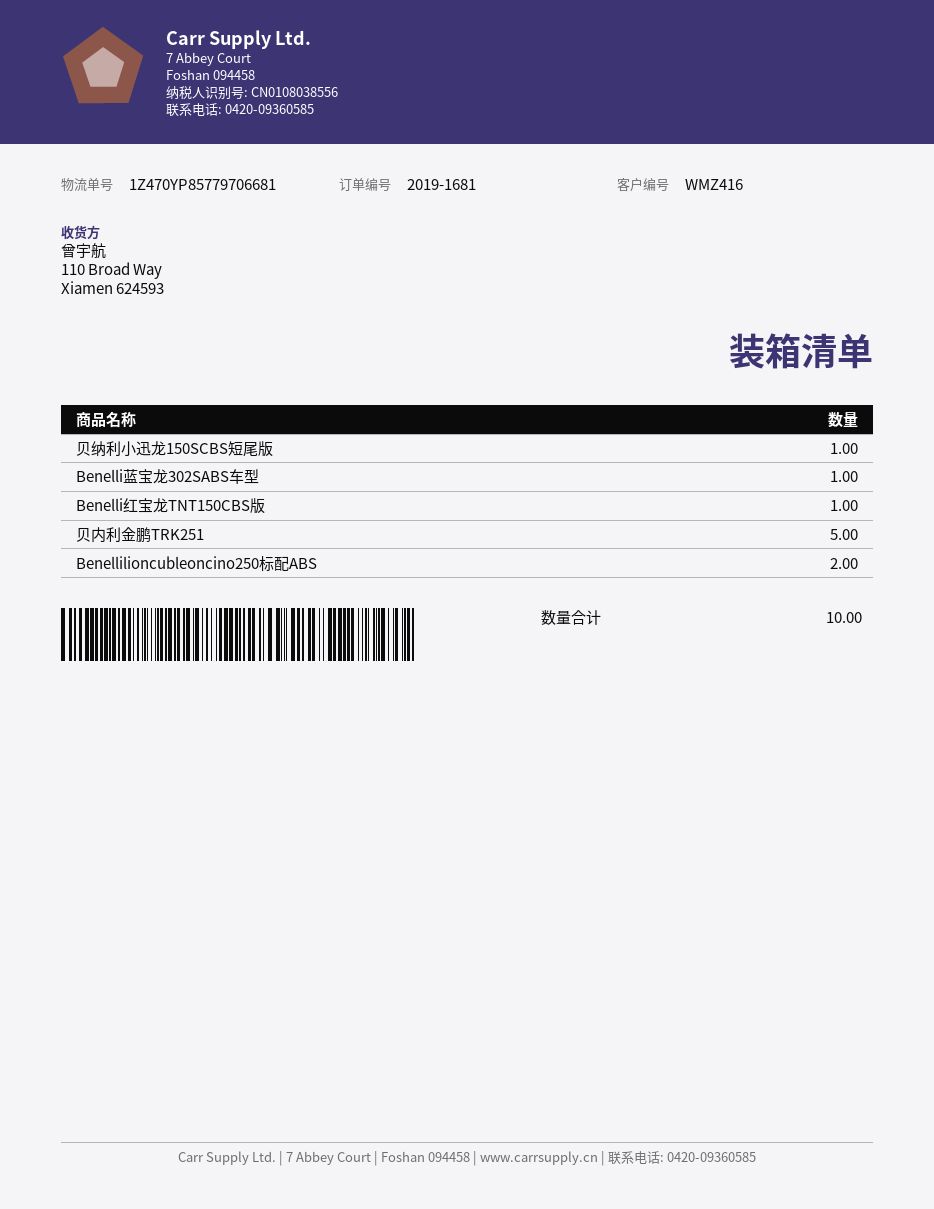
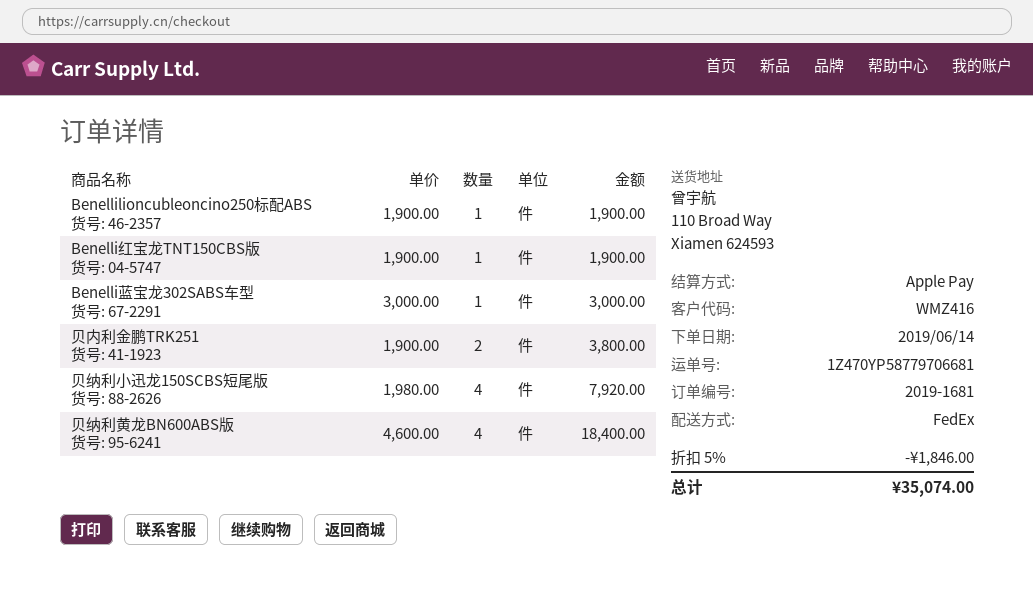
tracking number: 1Z470YP85779706681 -> 1Z470YP58779706681
贝纳利小迅龙150SCBS短尾版: 1 -> 4
贝内利金鹏TRK251: 5 -> 2
Benellilioncubleoncino250标配ABS: 2 -> 1
贝纳利黄龙BN600ABS版: none -> 4

